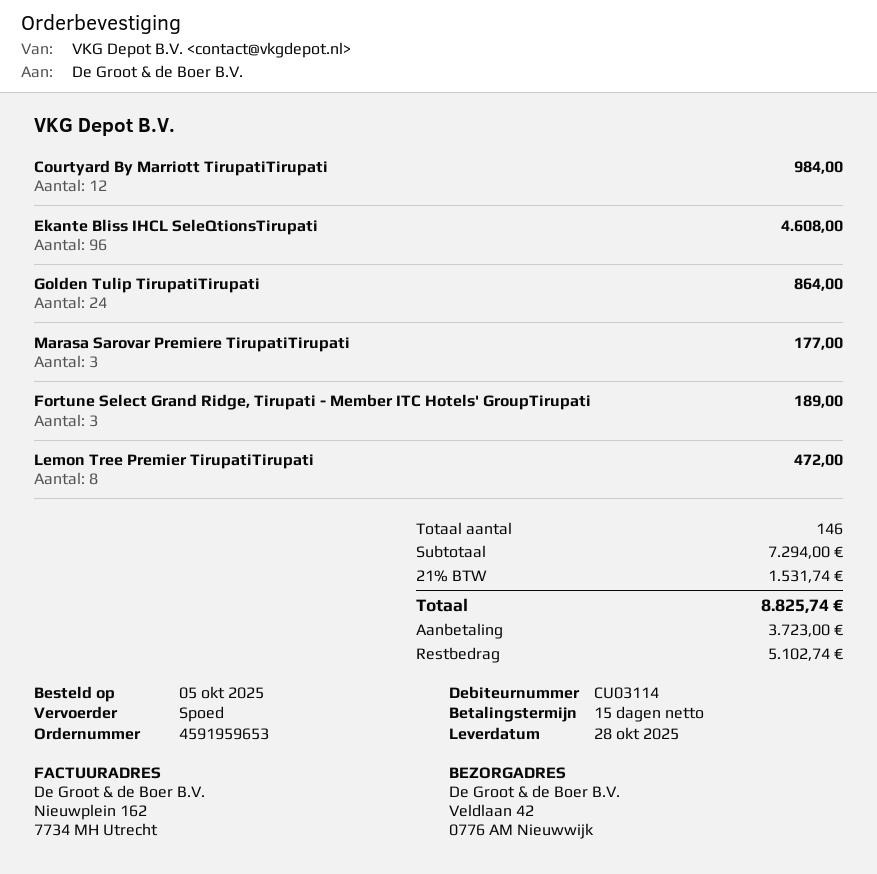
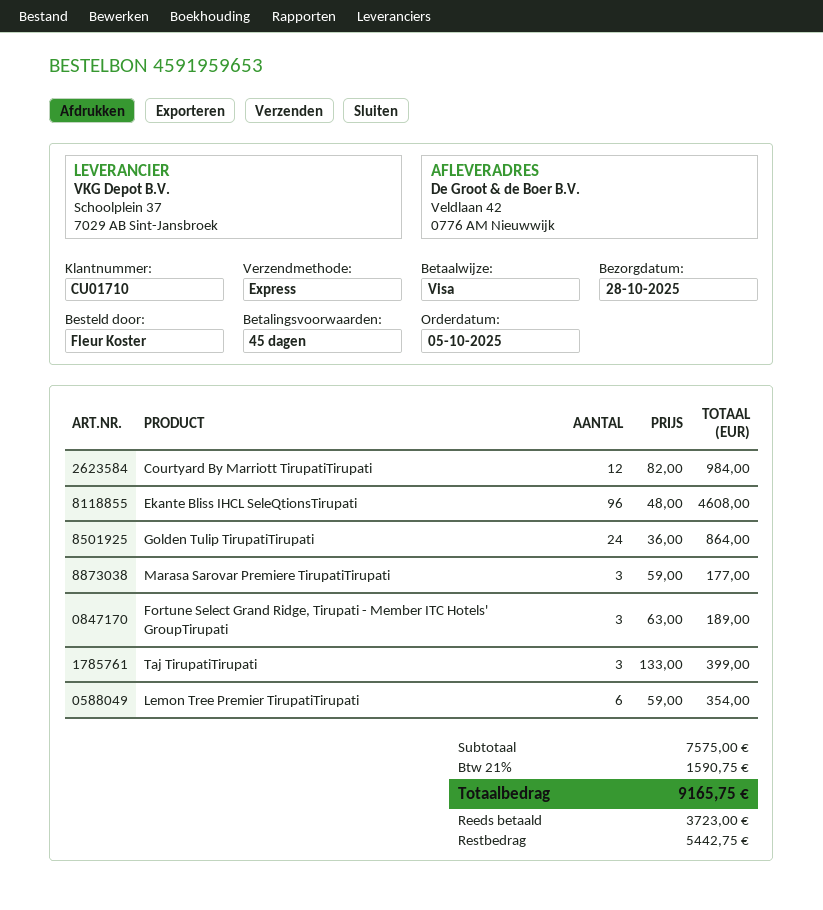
payment terms: 15 days -> 45 days
customer number: CU03114 -> CU01710
Lemon Tree Premier TirupatiTirupati: 8 for 472.00 -> 6 for 354.00
Taj TirupatiTirupati: none -> 3 for 399.00
subtotal: 7294.00 -> 7575.00
tax: 21% = 1531.74 -> 21% = 1590.75
total: 8825.74 -> 9165.75
balance: 5102.74 -> 5442.75

